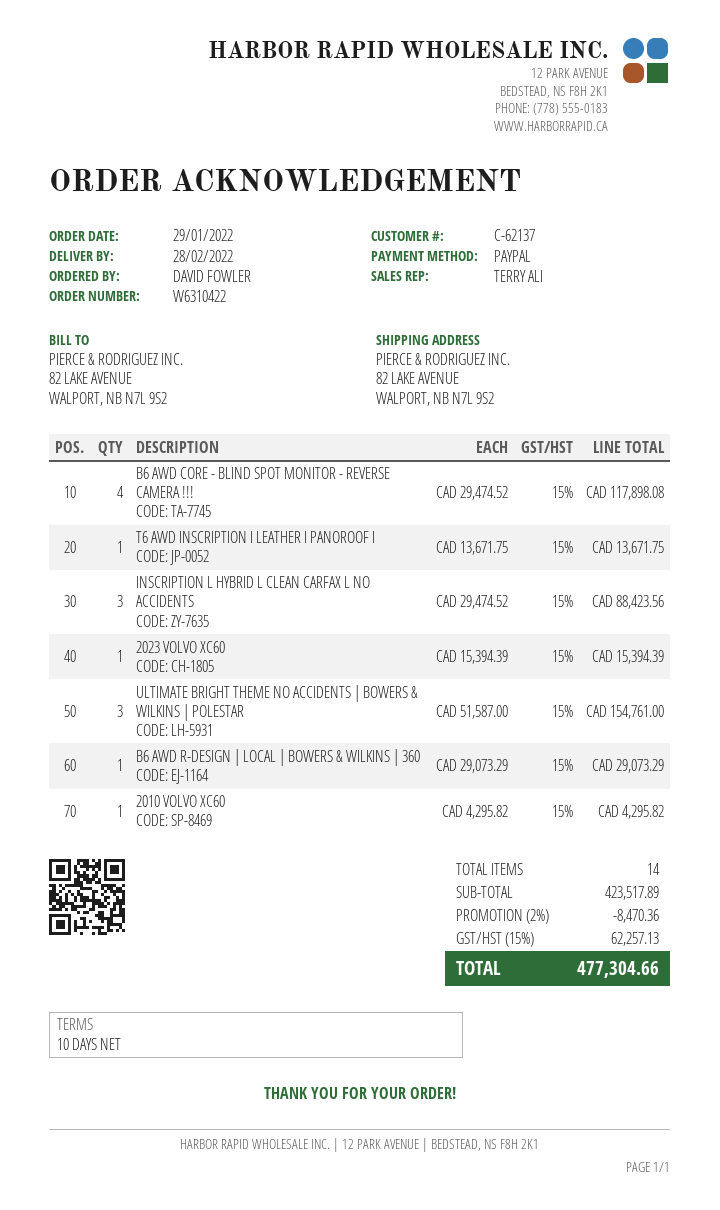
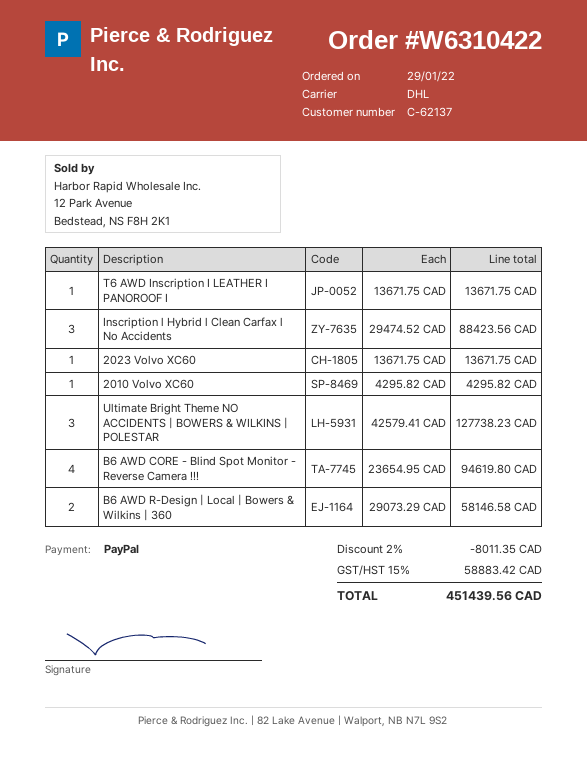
B6 AWD CORE - BLIND SPOT MONITOR - REVERSE CAMERA !!!: 4 x 29474.52 = 117898.08 -> 4 x 23654.95 = 94619.80
2023 VOLVO XC60: 1 x 15394.39 = 15394.39 -> 1 x 13671.75 = 13671.75
ULTIMATE BRIGHT THEME NO ACCIDENTS | BOWERS & WILKINS | POLESTAR: 3 x 51587.00 = 154761.00 -> 3 x 42579.41 = 127738.23
B6 AWD R-DESIGN | LOCAL | BOWERS & WILKINS | 360: 1 x 29073.29 = 29073.29 -> 2 x 29073.29 = 58146.58
discount: 2% = 8470.36 -> 2% = 8011.35
tax: 15% = 62257.13 -> 15% = 58883.42
total: 477304.66 -> 451439.56

